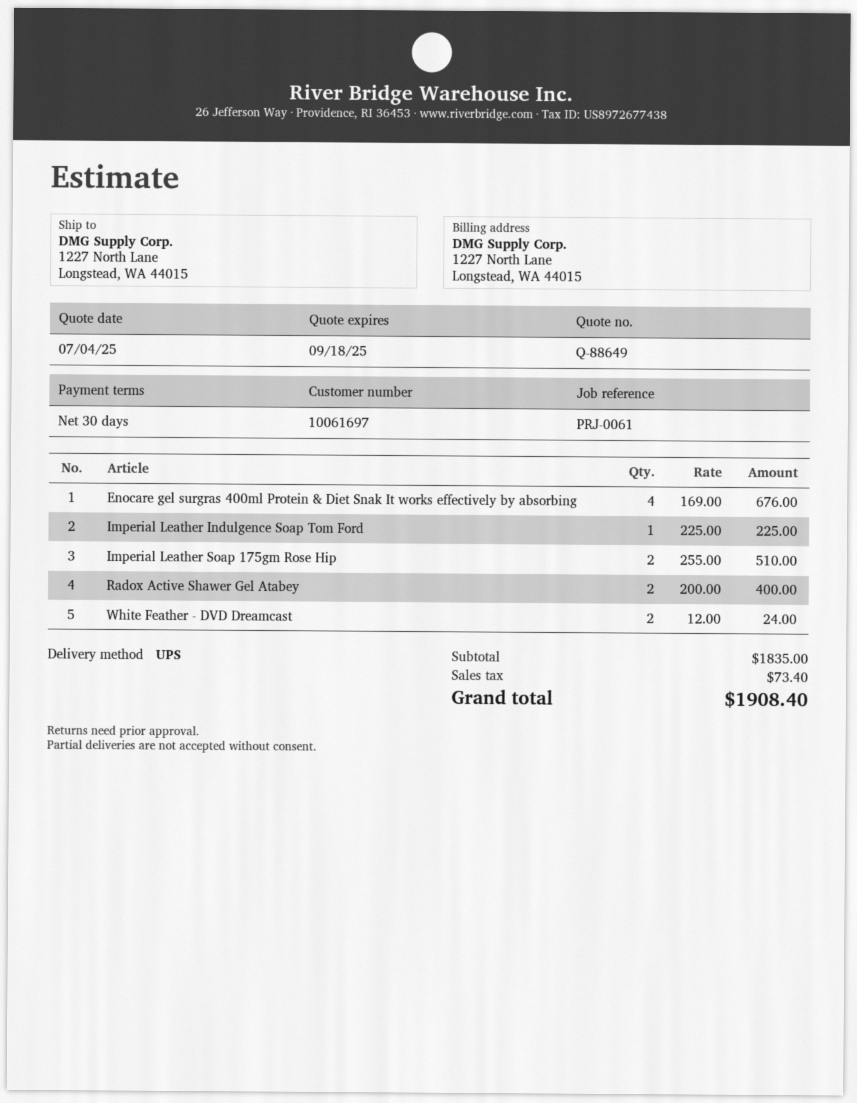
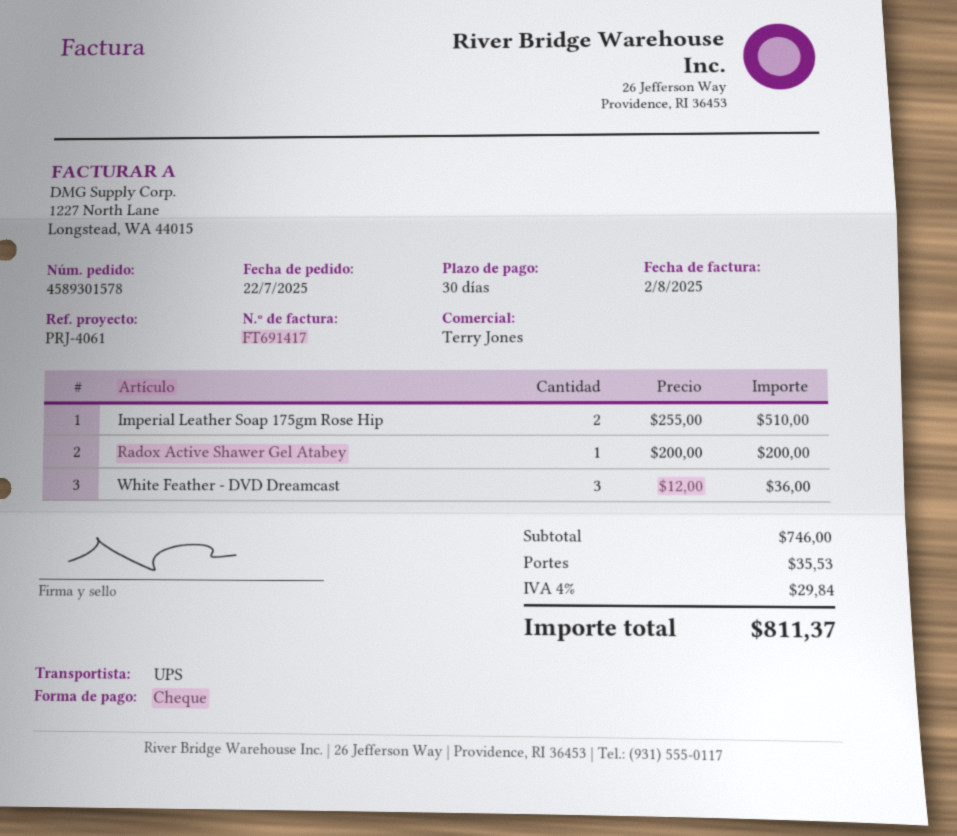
reference: PRJ-0061 -> PRJ-4061
Enocare gel surgras 400ml Protein & Diet Snak It works effectively by absorbing: 4 x 169.00 = 676.00 -> none
Imperial Leather Indulgence Soap Tom Ford: 1 x 225.00 = 225.00 -> none
Radox Active Shawer Gel Atabey: 2 x 200.00 = 400.00 -> 1 x 200.00 = 200.00
White Feather - DVD Dreamcast: 2 x 12.00 = 24.00 -> 3 x 12.00 = 36.00
subtotal: 1835.00 -> 746.00
shipping: none -> 35.53
tax: 73.40 -> 29.84
total: 1908.40 -> 811.37

